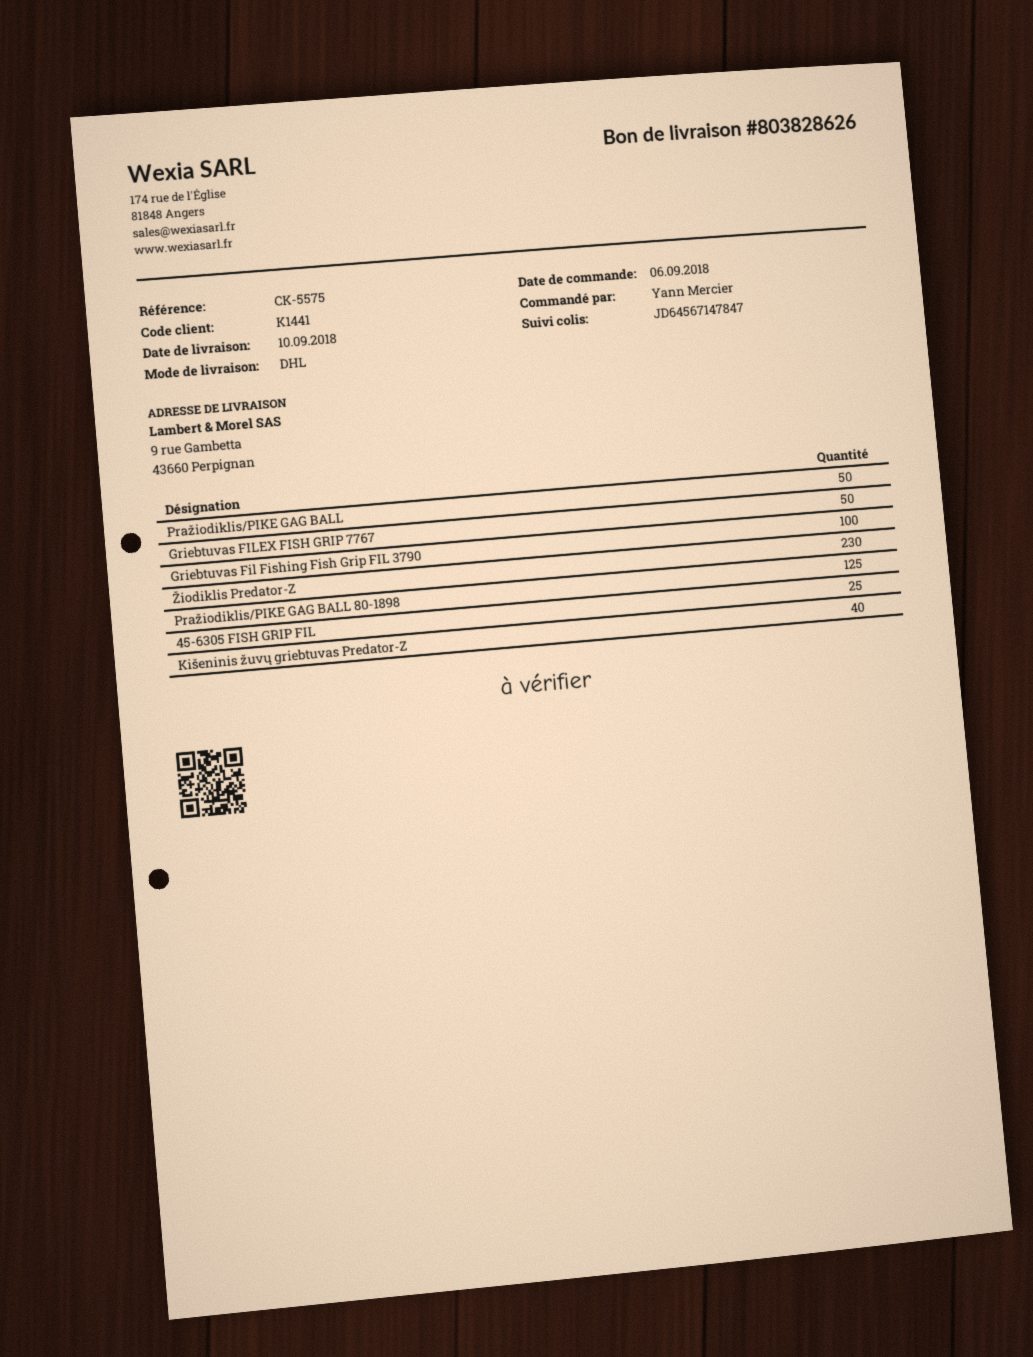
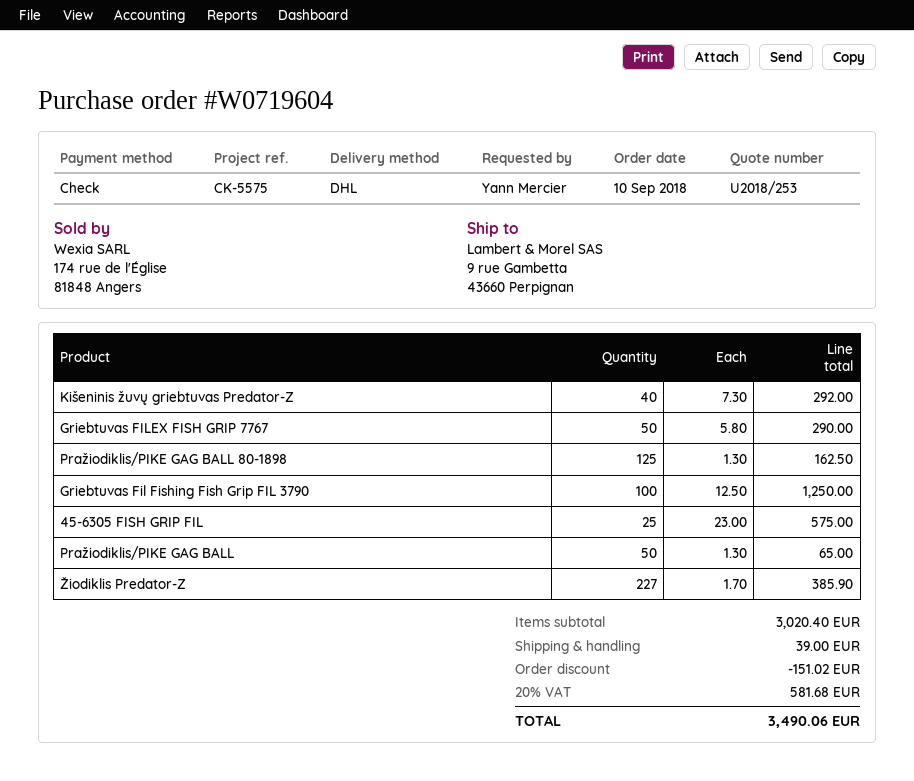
order date: 2018-09-06 -> 2018-09-10
Žiodiklis Predator-Z: 230 -> 227

